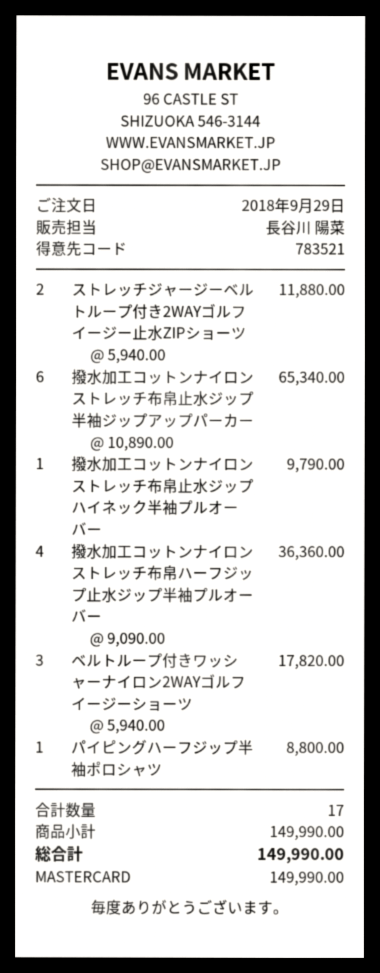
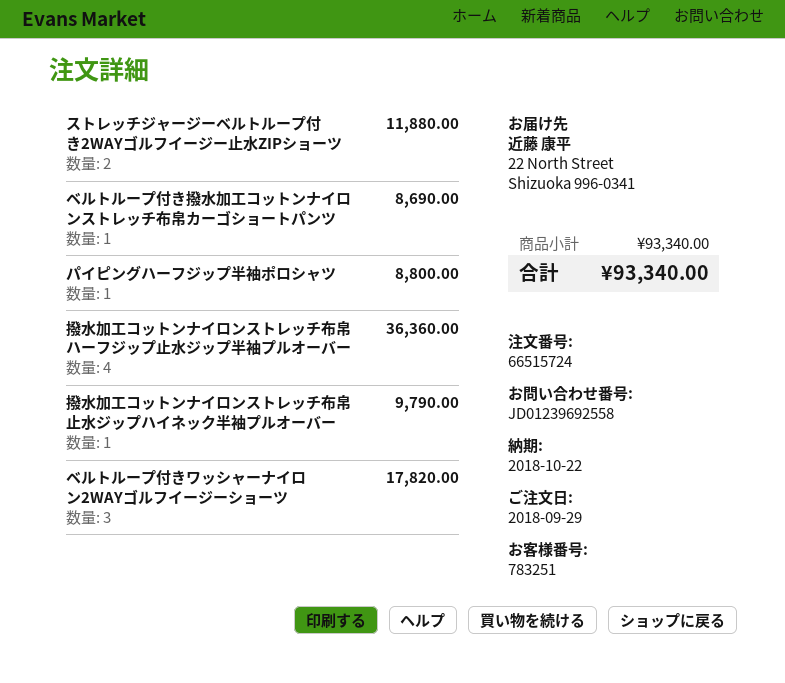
customer number: 783521 -> 783251
撥水加工コットンナイロンストレッチ布帛止水ジップ半袖ジップアップパーカー: 6 for 65340.00 -> none
ベルトループ付き撥水加工コットンナイロンストレッチ布帛カーゴショートパンツ: none -> 1 for 8690.00
subtotal: 149990.00 -> 93340.00
total: 149990.00 -> 93340.00

